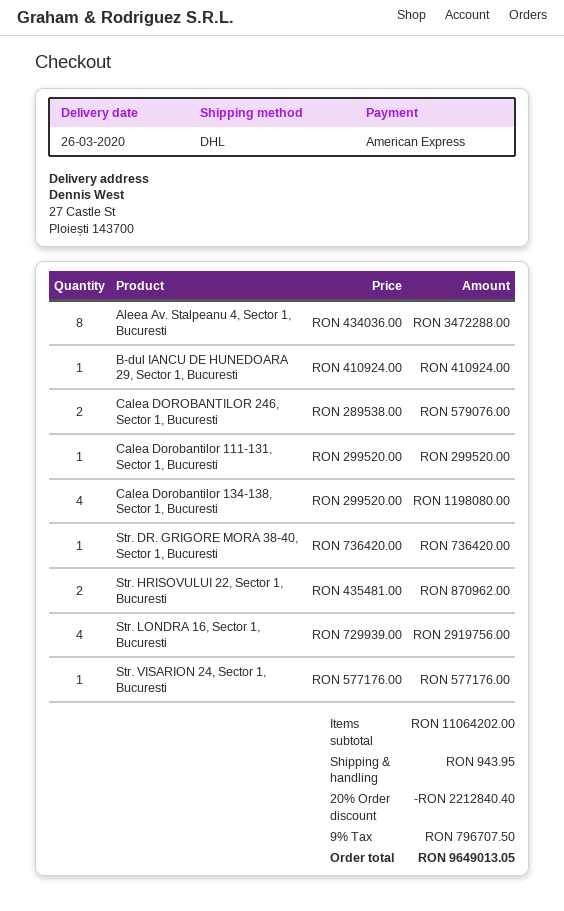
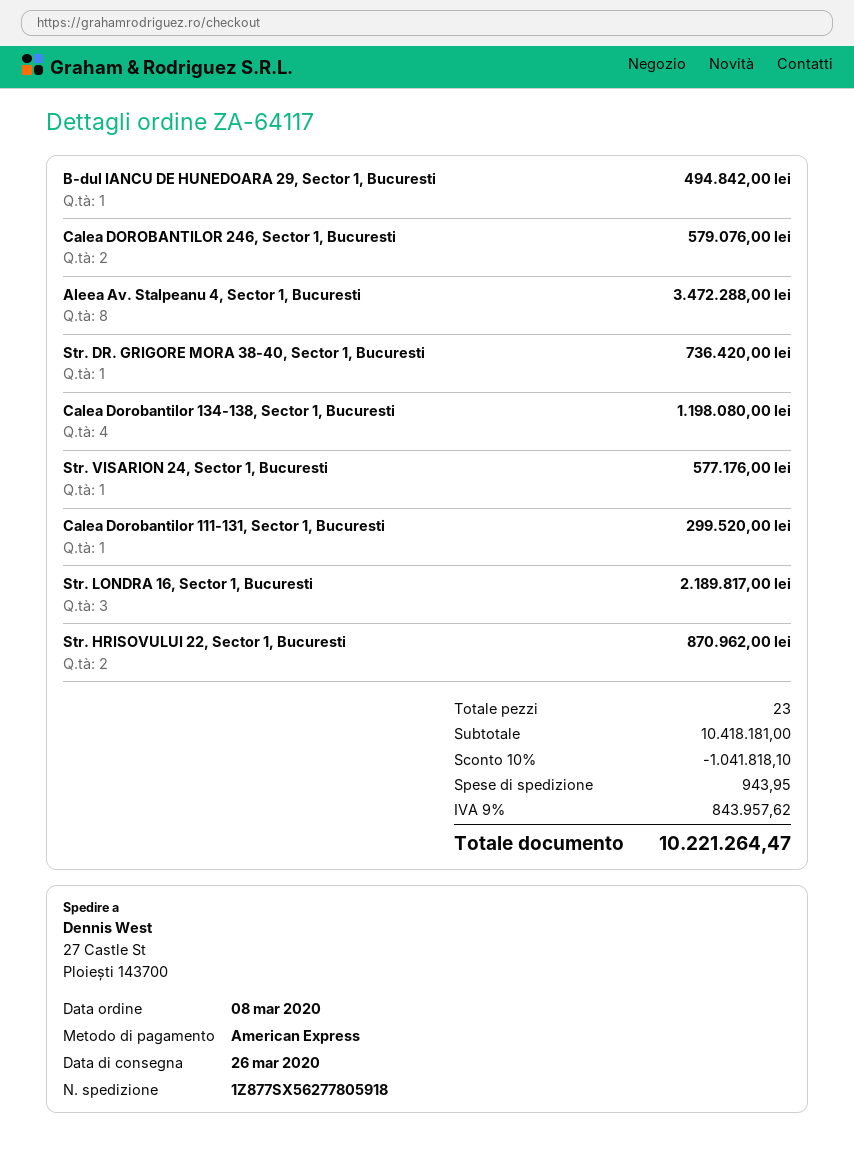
B-dul IANCU DE HUNEDOARA 29, Sector 1, Bucuresti: 1 for 410924.00 -> 1 for 494842.00
Str. LONDRA 16, Sector 1, Bucuresti: 4 for 2919756.00 -> 3 for 2189817.00
subtotal: 11064202.00 -> 10418181.00
discount: 20% = 2212840.40 -> 10% = 1041818.10
tax: 9% = 796707.50 -> 9% = 843957.62
total: 9649013.05 -> 10221264.47

